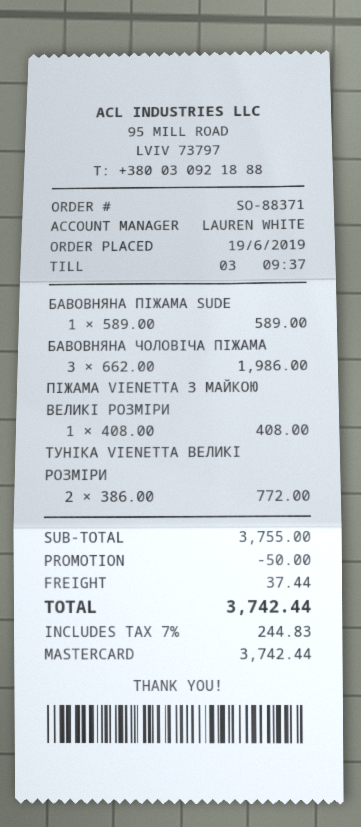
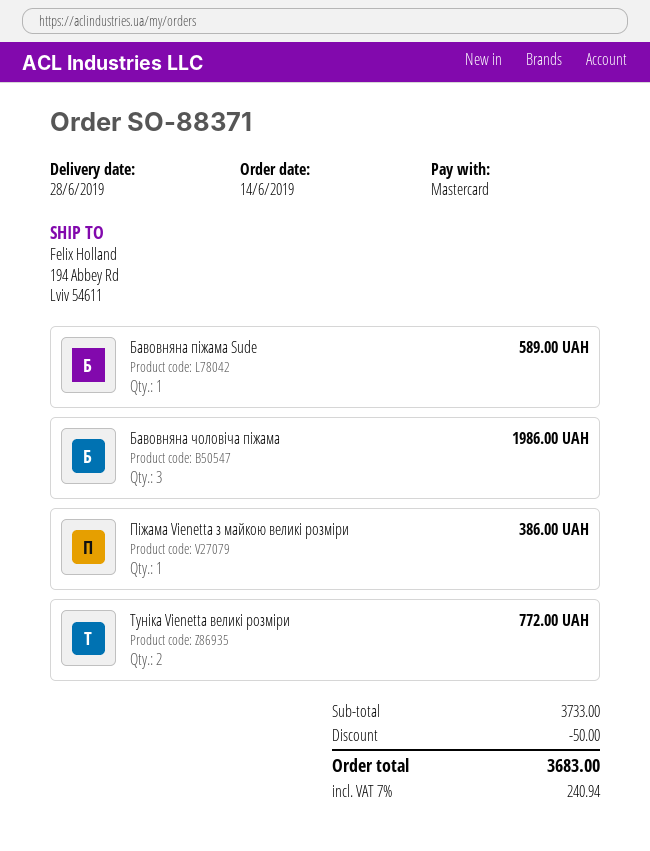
order date: 2019-06-19 -> 2019-06-14
ПІЖАМА VIENETTA З МАЙКОЮ ВЕЛИКІ РОЗМІРИ: 1 for 408.00 -> 1 for 386.00
subtotal: 3755.00 -> 3733.00
shipping: 37.44 -> none
tax: 7% = 244.83 -> 7% = 240.94
total: 3742.44 -> 3683.00

